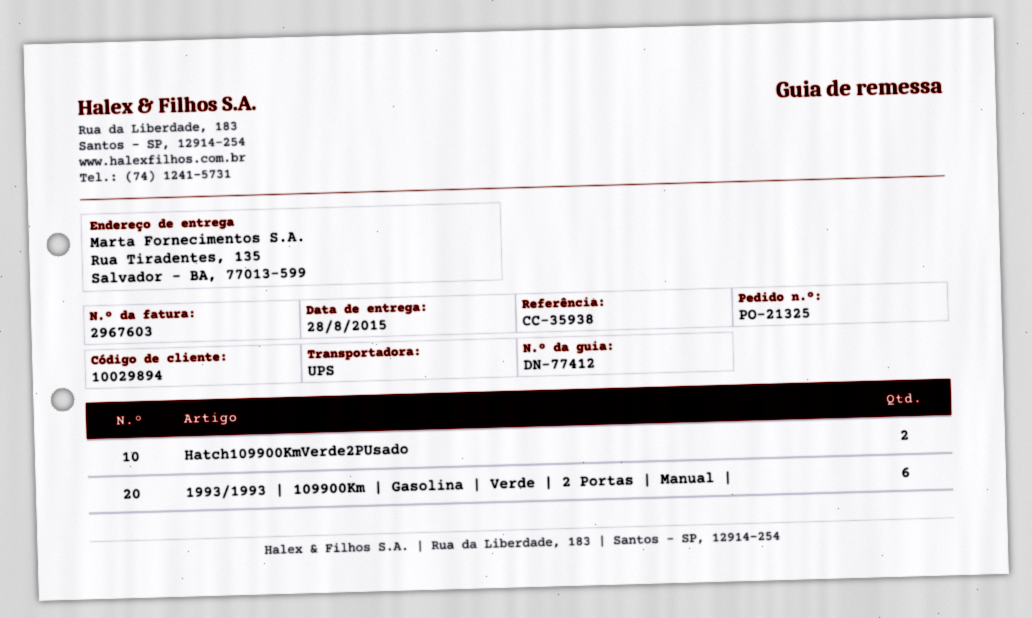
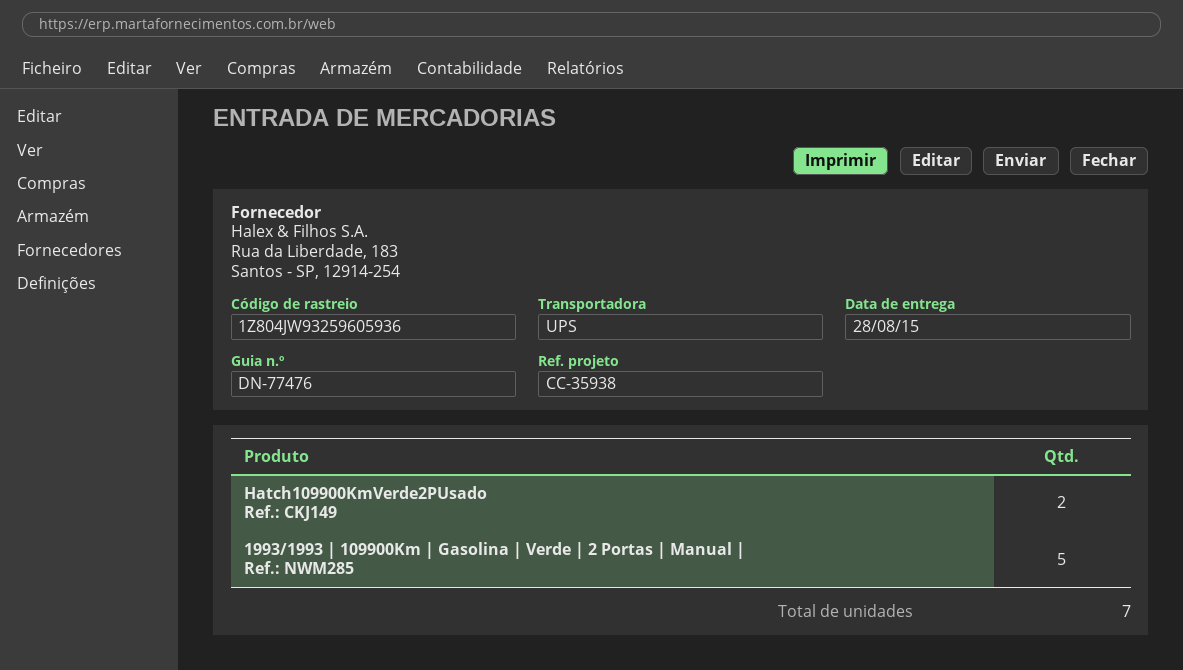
delivery note number: DN-77412 -> DN-77476
1993/1993 | 109900Km | Gasolina | Verde | 2 Portas | Manual |: 6 -> 5

